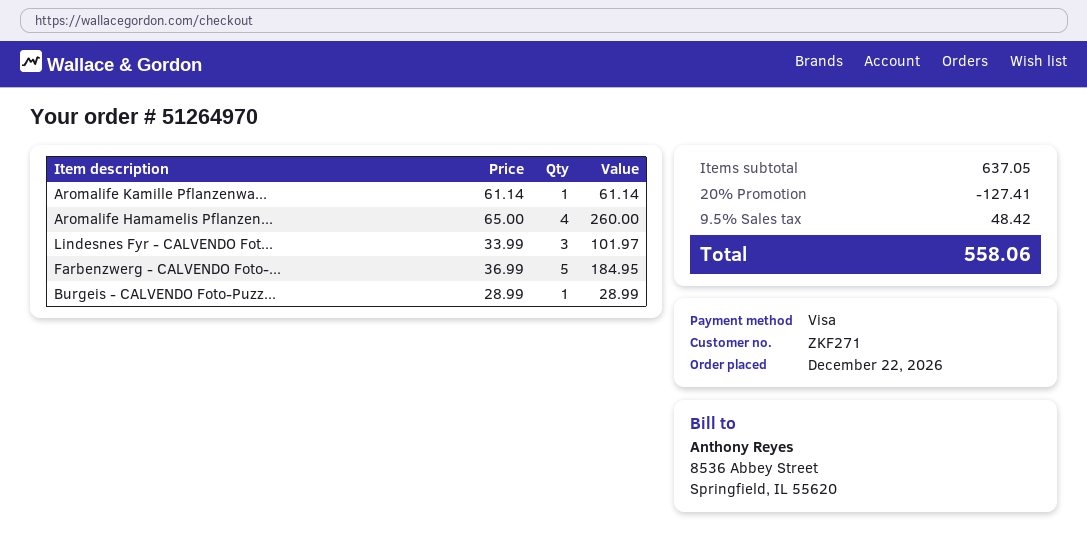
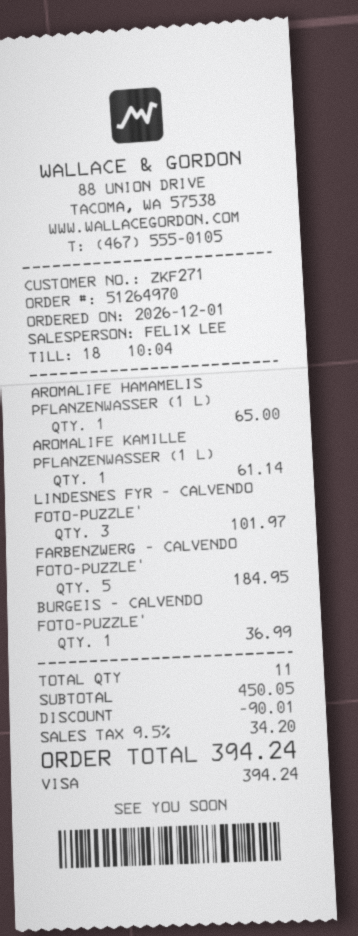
order date: 2026-12-22 -> 2026-12-01
Aromalife Hamamelis Pflanzen...: 4 for 260.00 -> 1 for 65.00
Burgeis - CALVENDO Foto-Puzz...: 1 for 28.99 -> 1 for 36.99
subtotal: 637.05 -> 450.05
discount: 127.41 -> 90.01
tax: 9.5% = 48.42 -> 9.5% = 34.20
total: 558.06 -> 394.24

